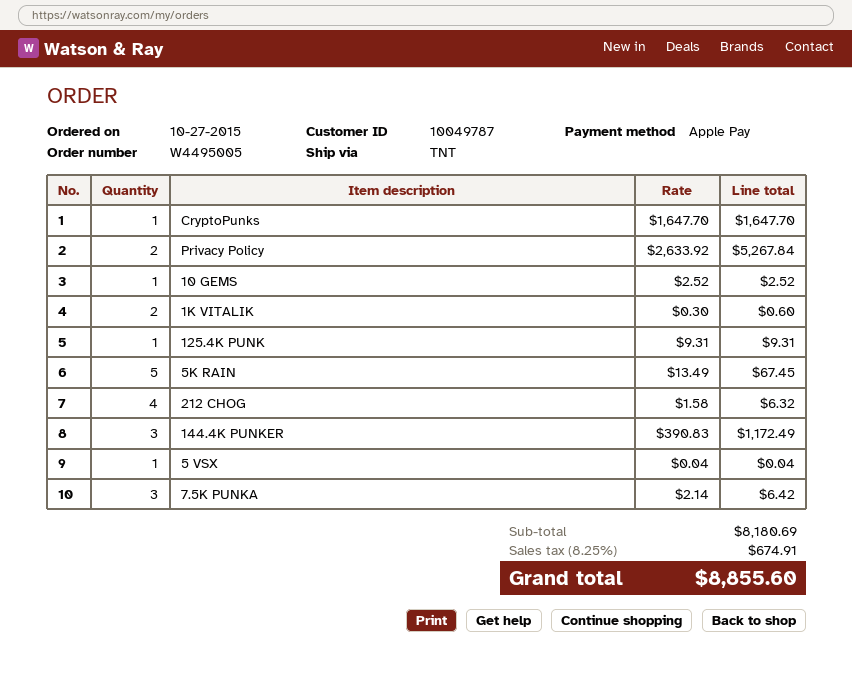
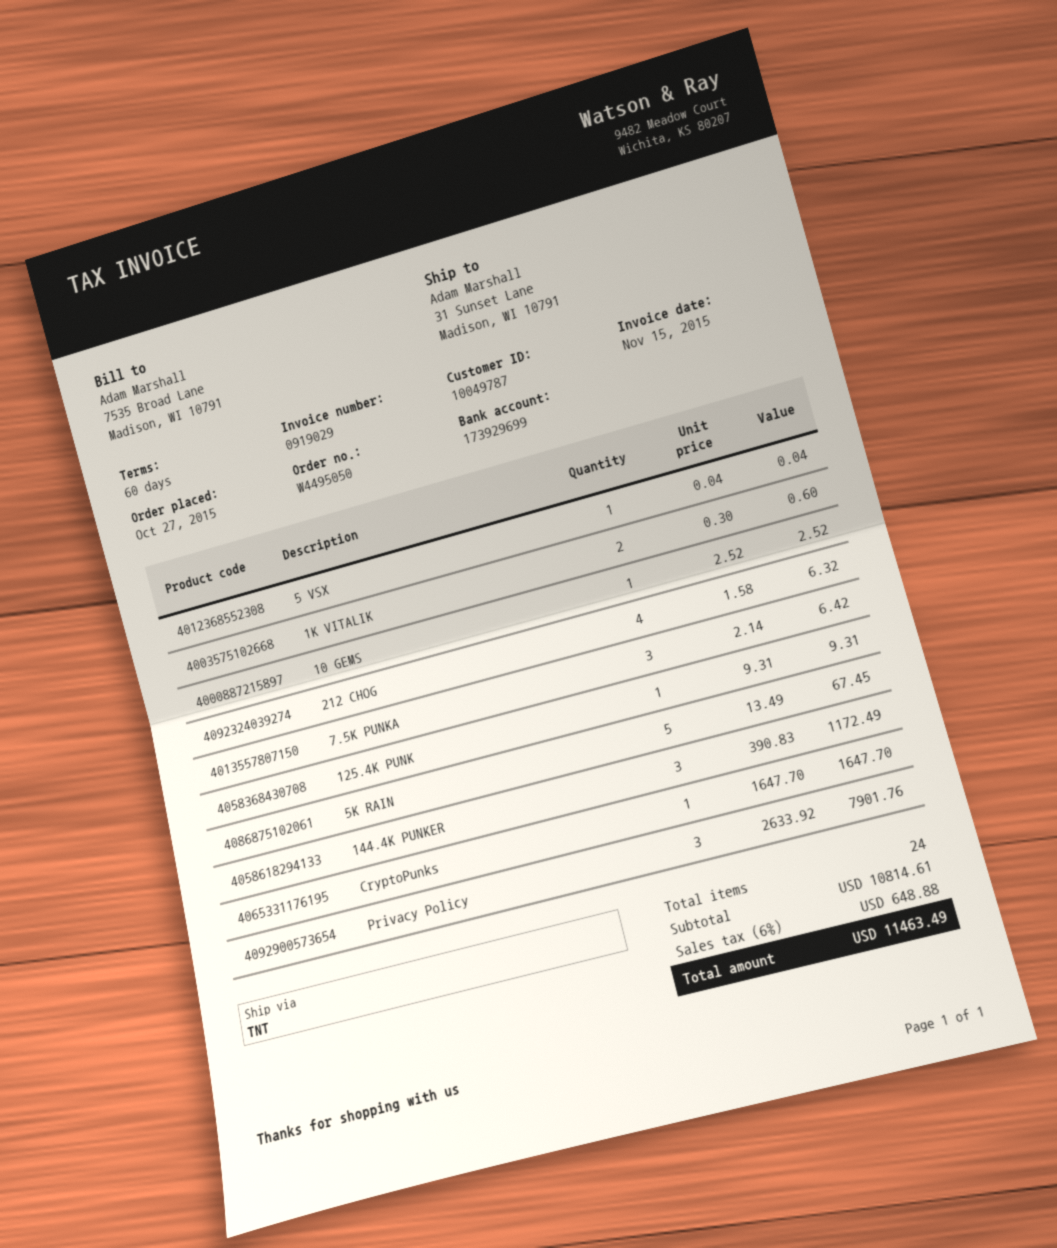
order number: W4495005 -> W4495050
Privacy Policy: 2 x 2633.92 = 5267.84 -> 3 x 2633.92 = 7901.76
subtotal: 8180.69 -> 10814.61
tax: 8.25% = 674.91 -> 6% = 648.88
total: 8855.60 -> 11463.49

